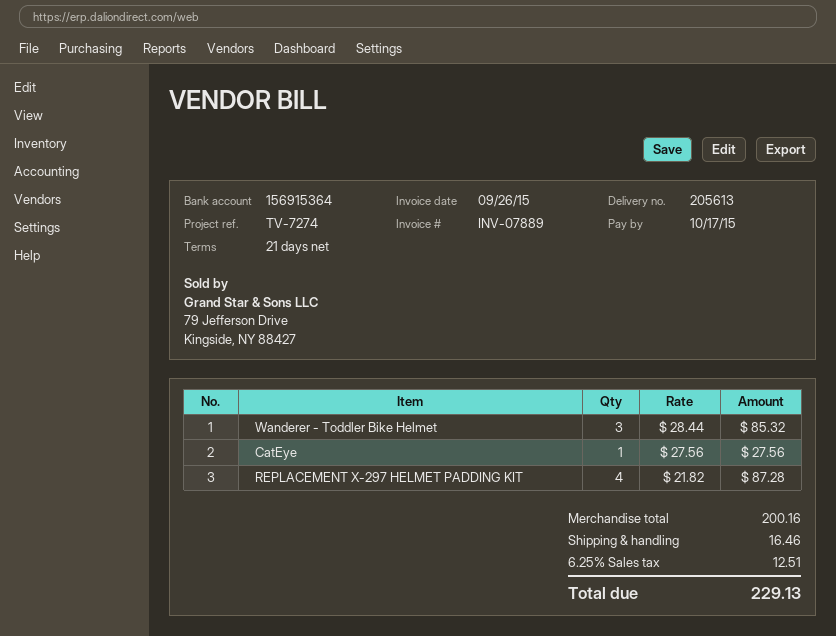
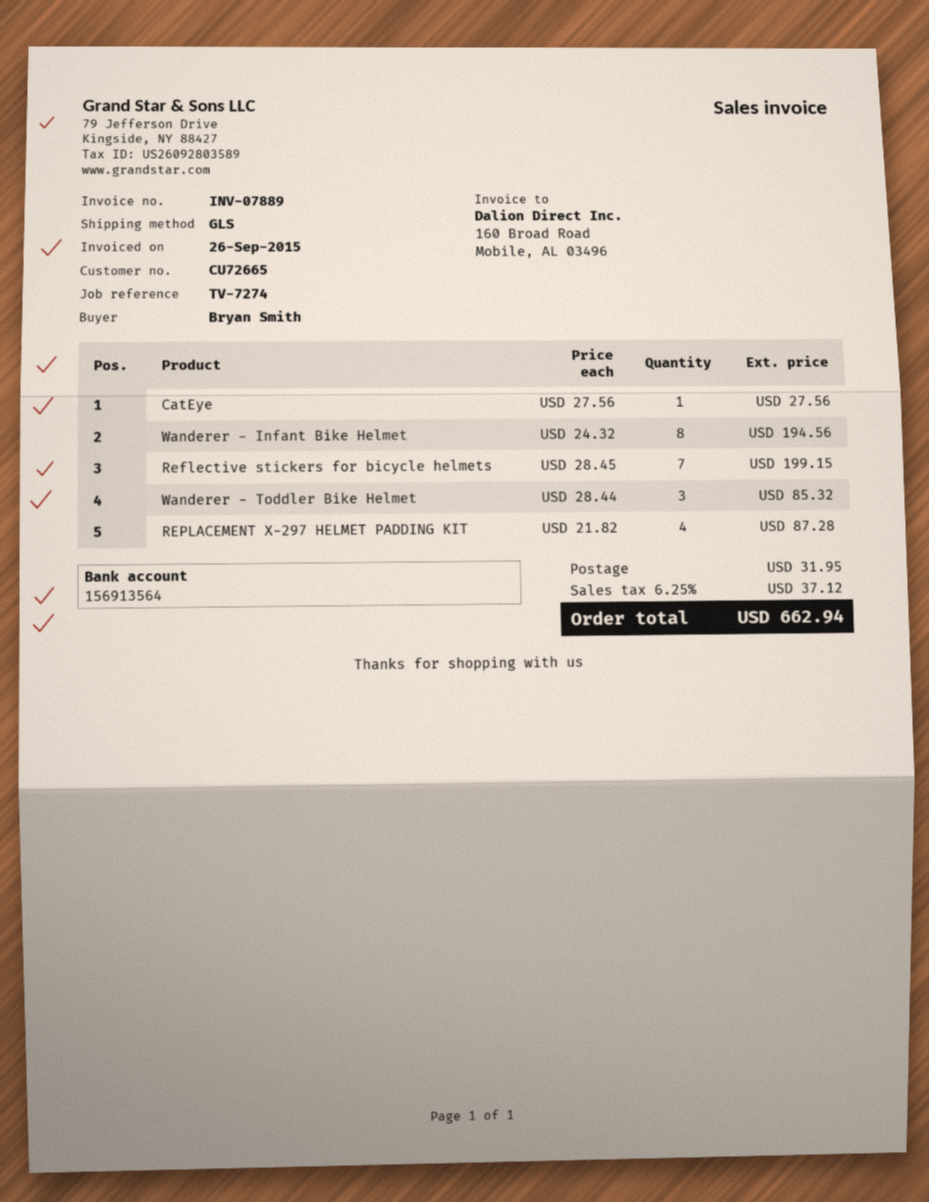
bank account: 156915364 -> 156913564
Wanderer - Infant Bike Helmet: none -> 8 x 24.32 = 194.56
Reflective stickers for bicycle helmets: none -> 7 x 28.45 = 199.15
shipping: 16.46 -> 31.95
tax: 6.25% = 12.51 -> 6.25% = 37.12
total: 229.13 -> 662.94

